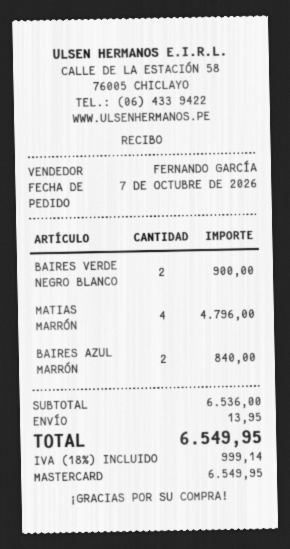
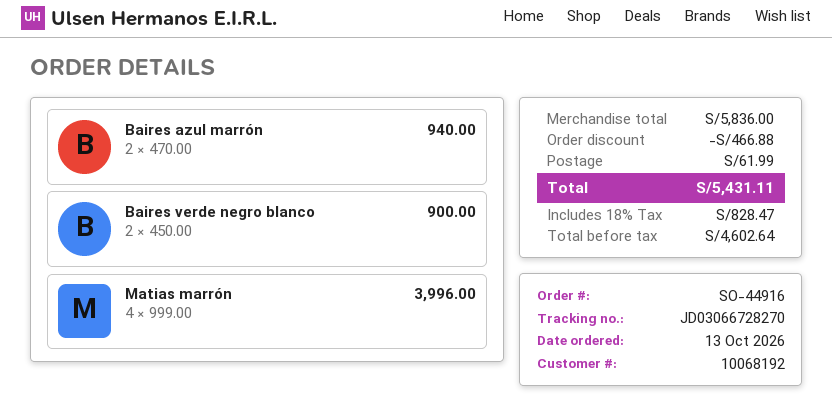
order date: 2026-10-07 -> 2026-10-13
MATIAS MARRÓN: 4 for 4796.00 -> 4 for 3996.00
BAIRES AZUL MARRÓN: 2 for 840.00 -> 2 for 940.00
subtotal: 6536.00 -> 5836.00
discount: none -> 466.88
shipping: 13.95 -> 61.99
tax: 18% = 999.14 -> 18% = 828.47
total: 6549.95 -> 5431.11

